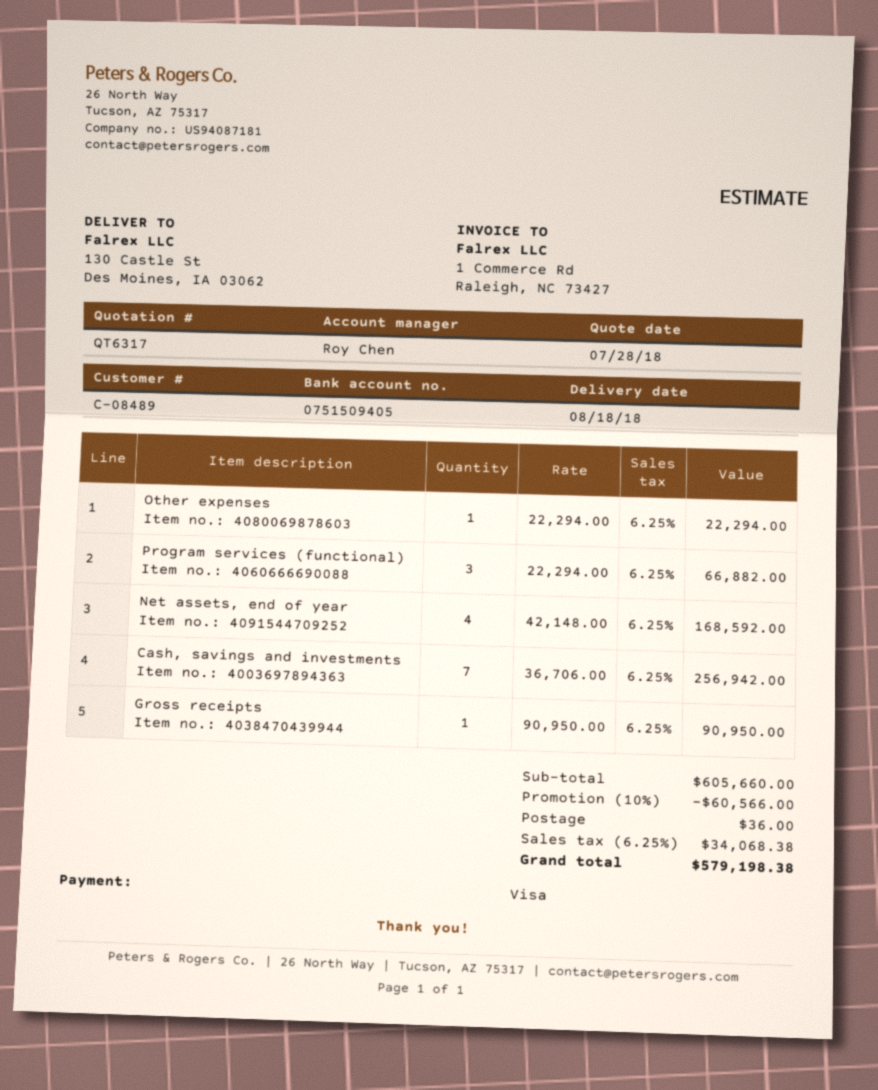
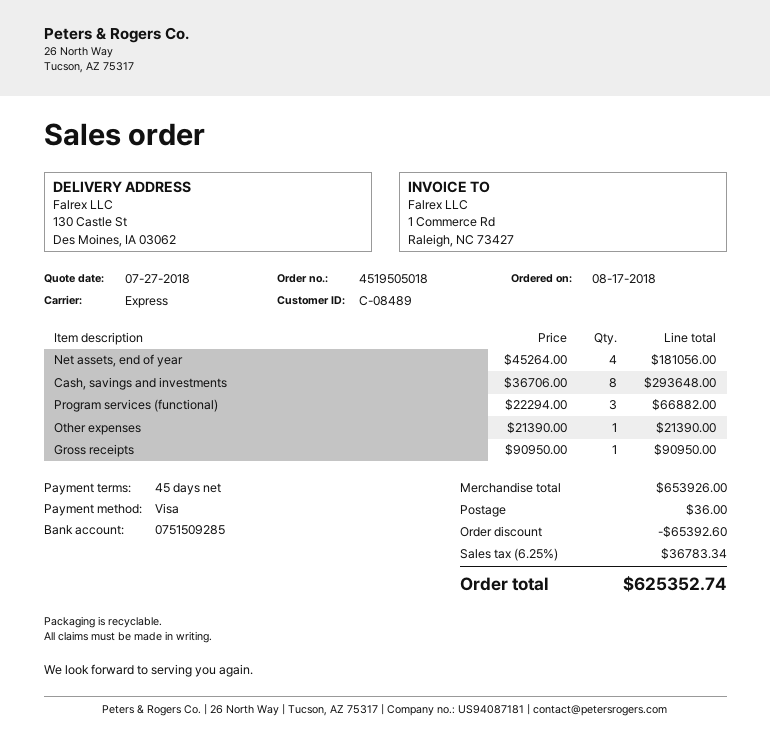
quote date: 2018-07-28 -> 2018-07-27
bank account: 0751509405 -> 0751509285
Other expenses: 1 x 22294.00 = 22294.00 -> 1 x 21390.00 = 21390.00
Net assets, end of year: 4 x 42148.00 = 168592.00 -> 4 x 45264.00 = 181056.00
Cash, savings and investments: 7 x 36706.00 = 256942.00 -> 8 x 36706.00 = 293648.00
subtotal: 605660.00 -> 653926.00
discount: 60566.00 -> 65392.60
tax: 6.25% = 34068.38 -> 6.25% = 36783.34
total: 579198.38 -> 625352.74

